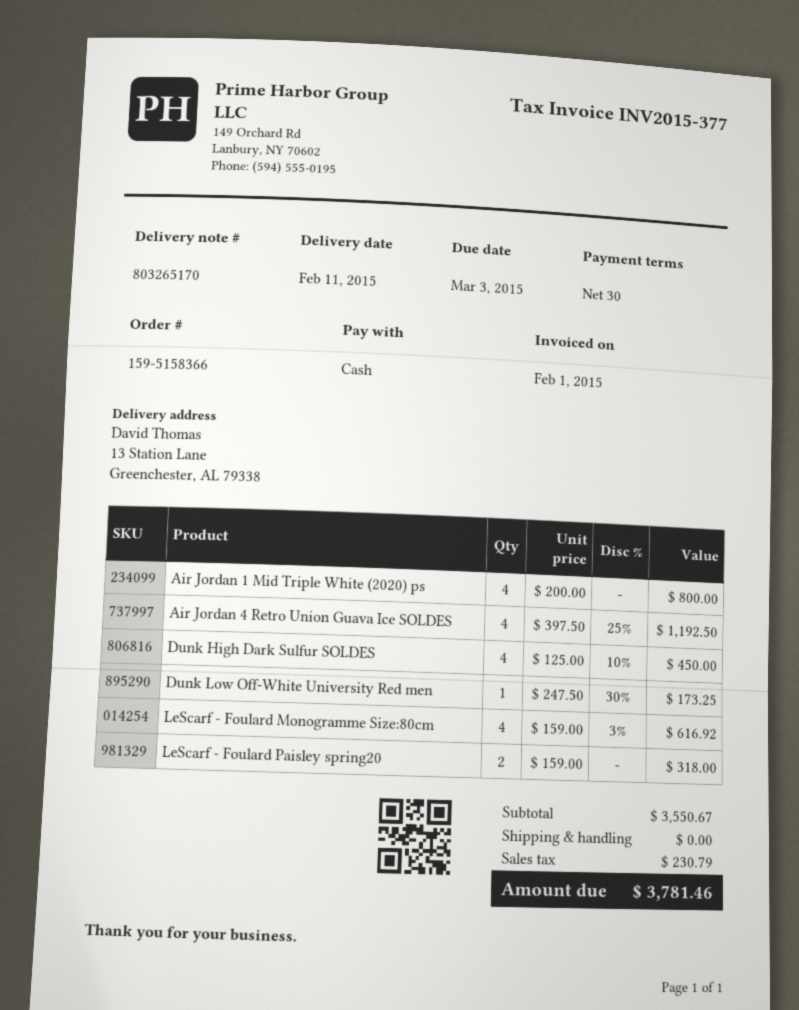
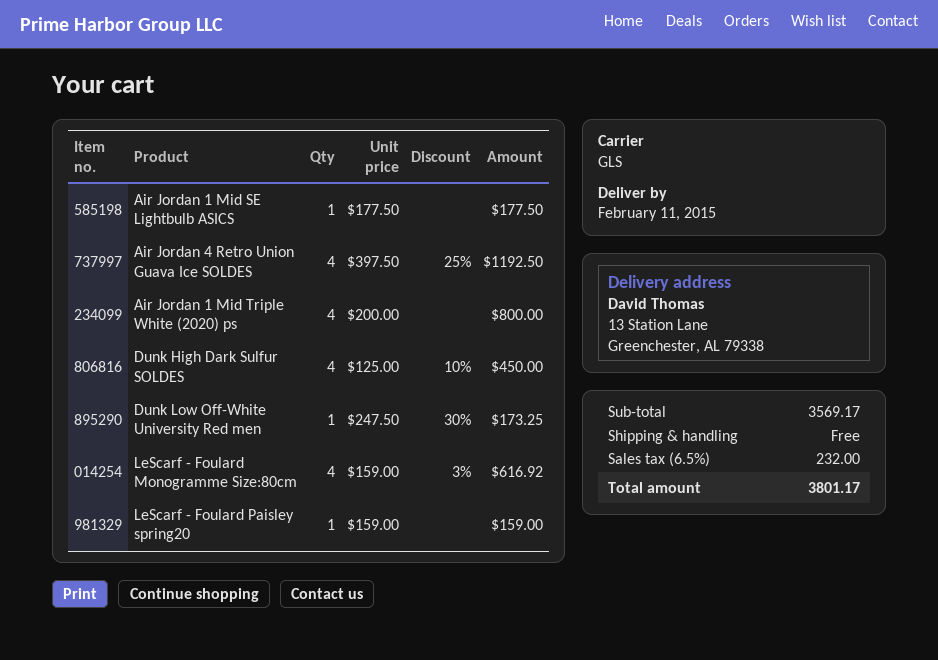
LeScarf - Foulard Paisley spring20: 2 x 159.00 = 318.00 -> 1 x 159.00 = 159.00
Air Jordan 1 Mid SE Lightbulb ASICS: none -> 1 x 177.50 = 177.50
subtotal: 3550.67 -> 3569.17
tax: 230.79 -> 232.00
total: 3781.46 -> 3801.17

